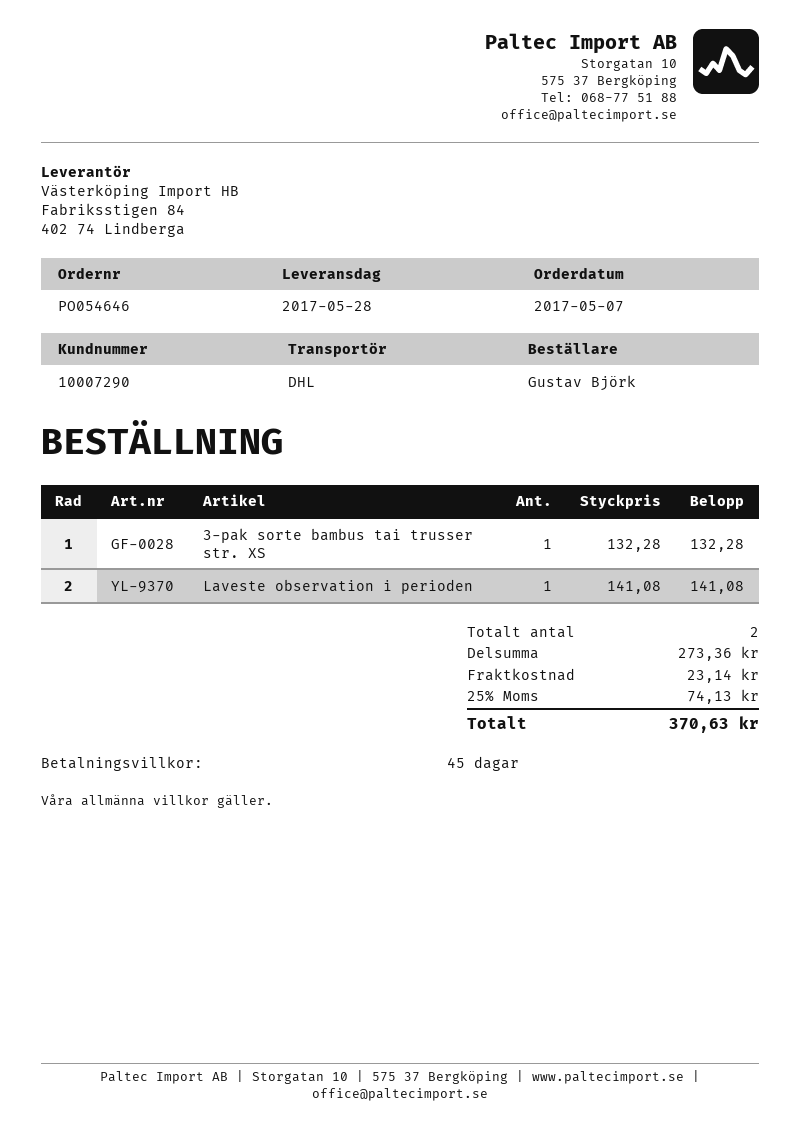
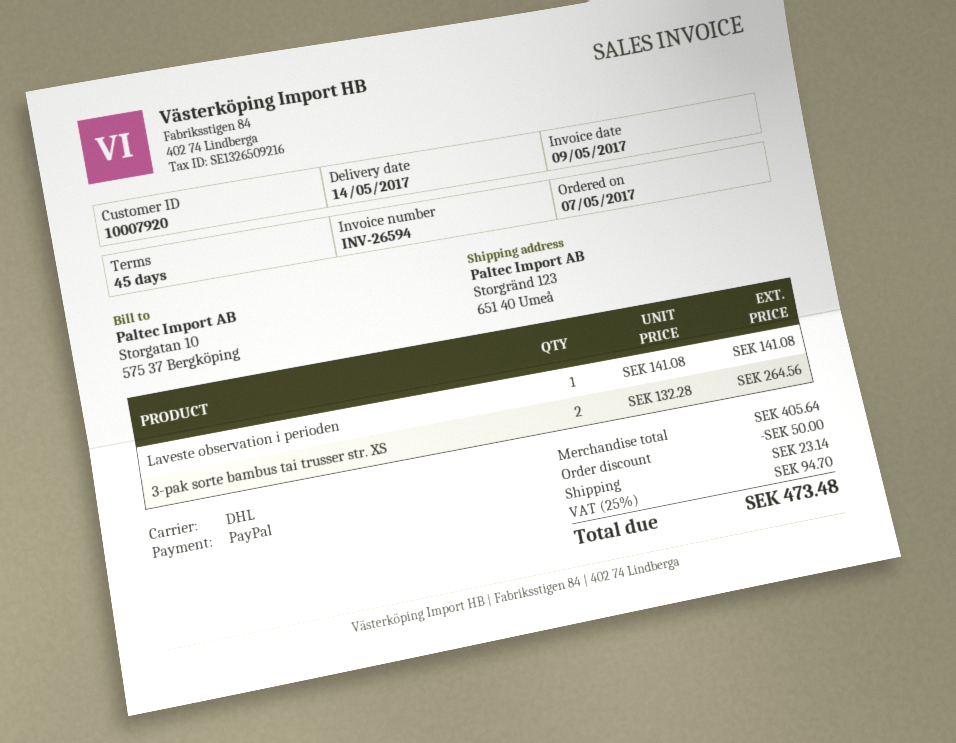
delivery date: 2017-05-28 -> 2017-05-14
customer number: 10007290 -> 10007920
3-pak sorte bambus tai trusser str. XS: 1 x 132.28 = 132.28 -> 2 x 132.28 = 264.56
subtotal: 273.36 -> 405.64
discount: none -> 50.00
tax: 25% = 74.13 -> 25% = 94.70
total: 370.63 -> 473.48

